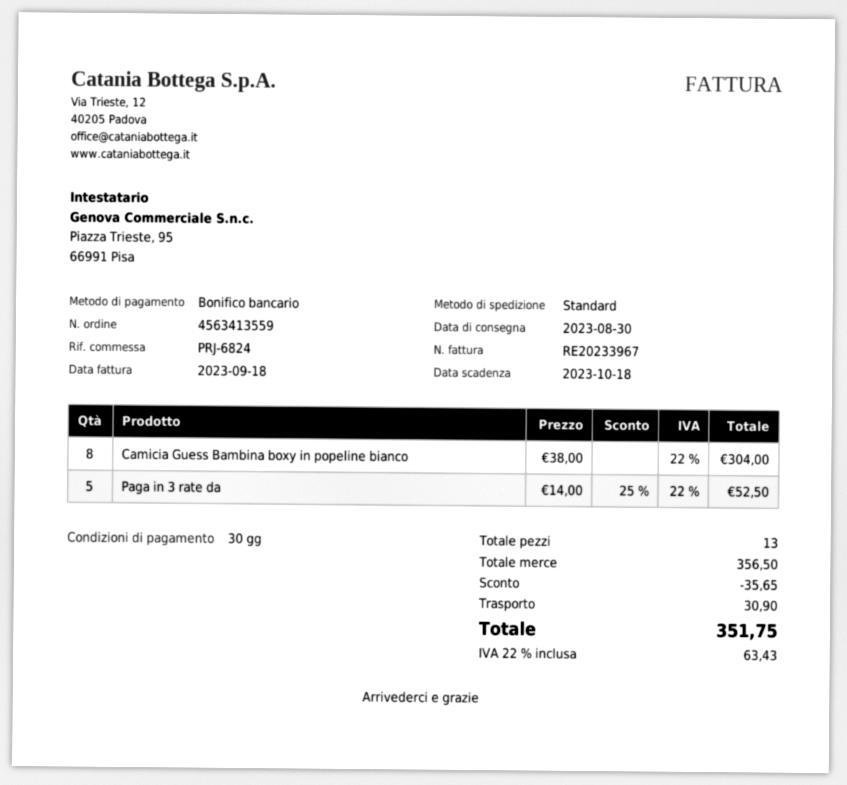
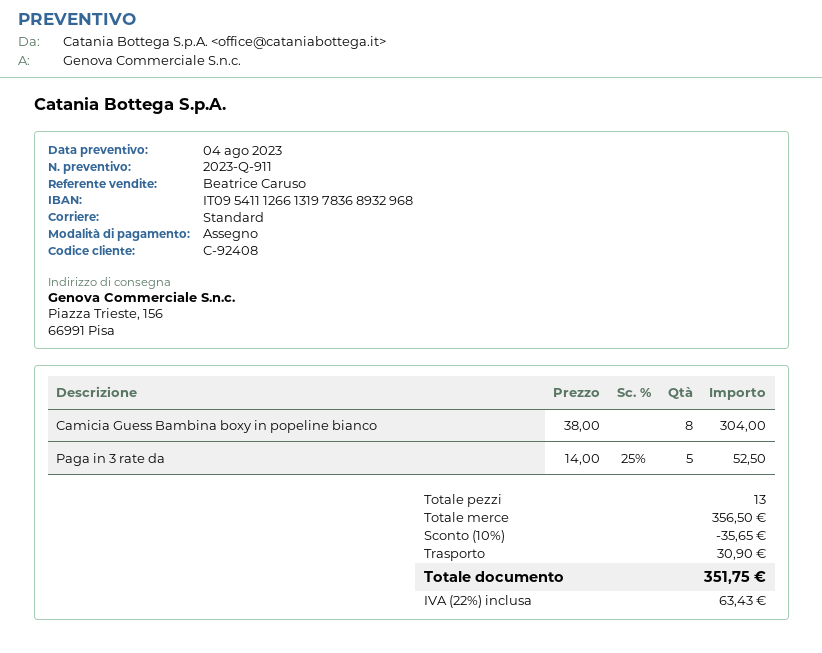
payment method: bank transfer -> cheque

